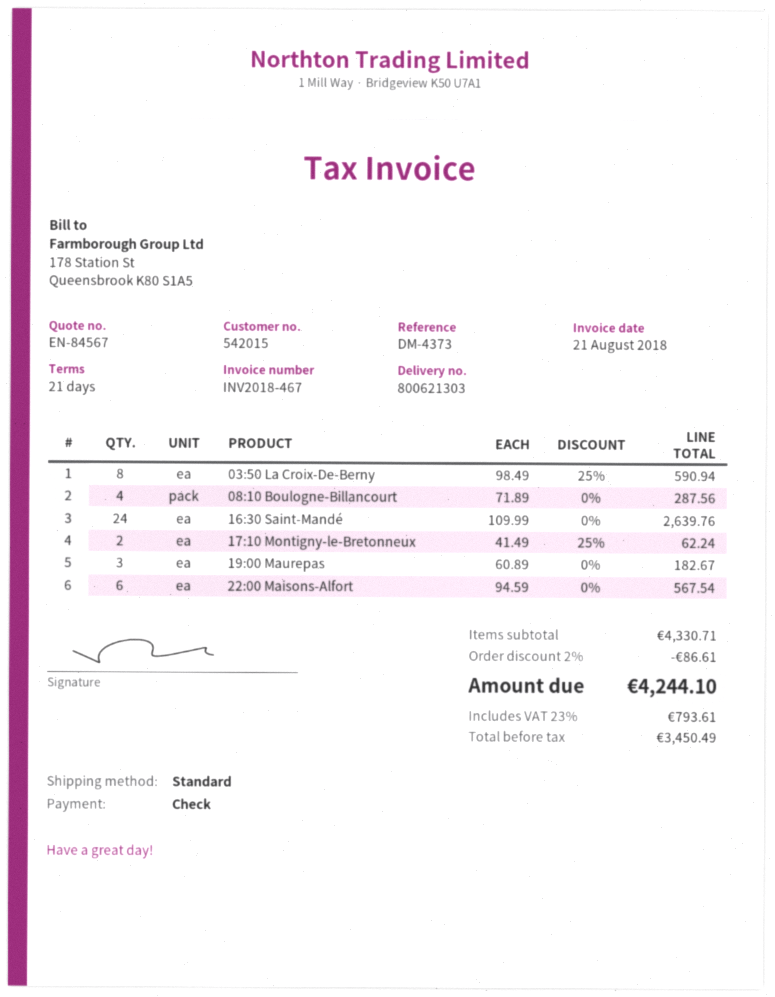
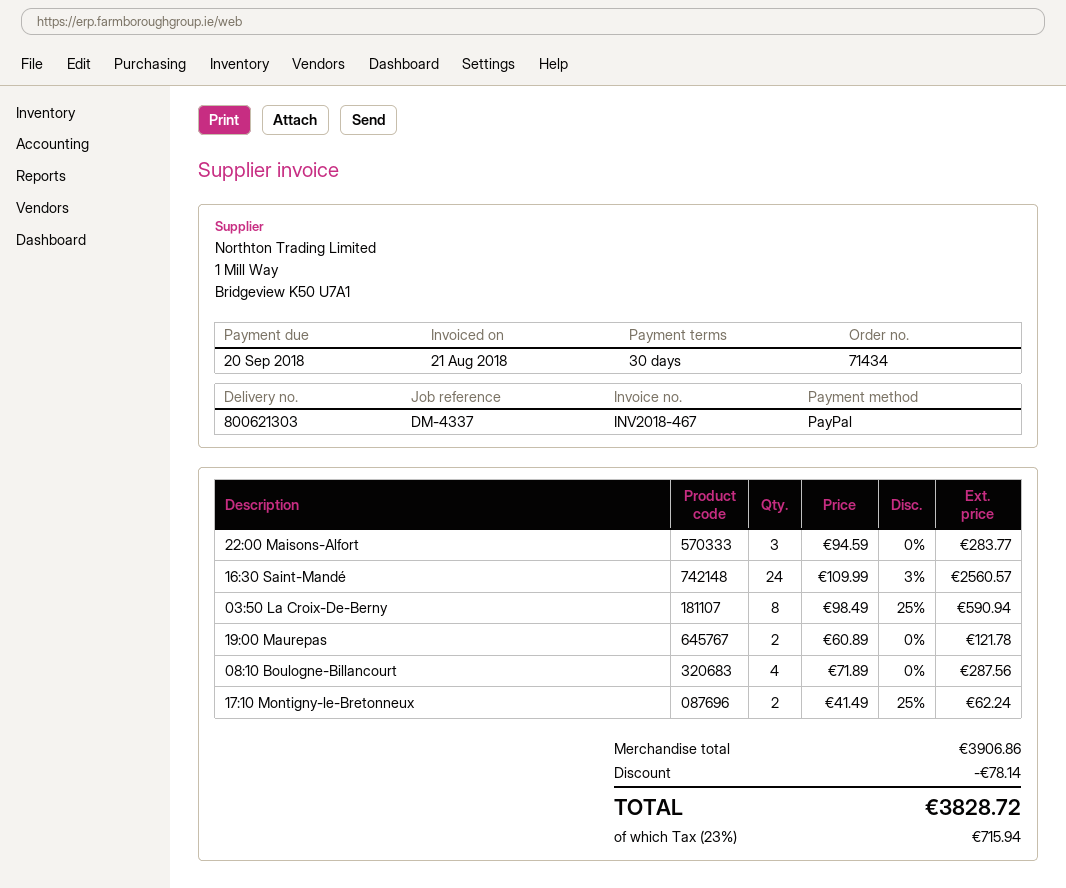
payment terms: 21 days -> 30 days
reference: DM-4373 -> DM-4337
payment method: cheque -> PayPal
16:30 Saint-Mandé: 24 x 109.99 = 2639.76 -> 24 x 109.99 - 3% = 2560.57
19:00 Maurepas: 3 x 60.89 = 182.67 -> 2 x 60.89 = 121.78
22:00 Maisons-Alfort: 6 x 94.59 = 567.54 -> 3 x 94.59 = 283.77
subtotal: 4330.71 -> 3906.86
discount: 86.61 -> 78.14
tax: 23% = 793.61 -> 23% = 715.94
total: 4244.10 -> 3828.72

